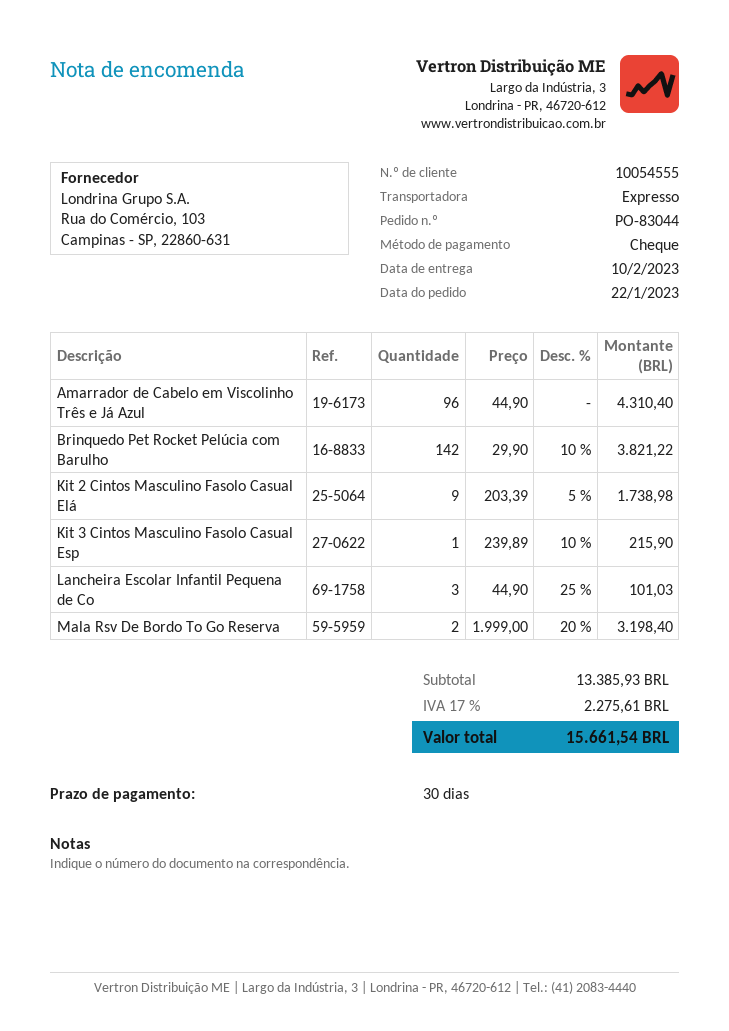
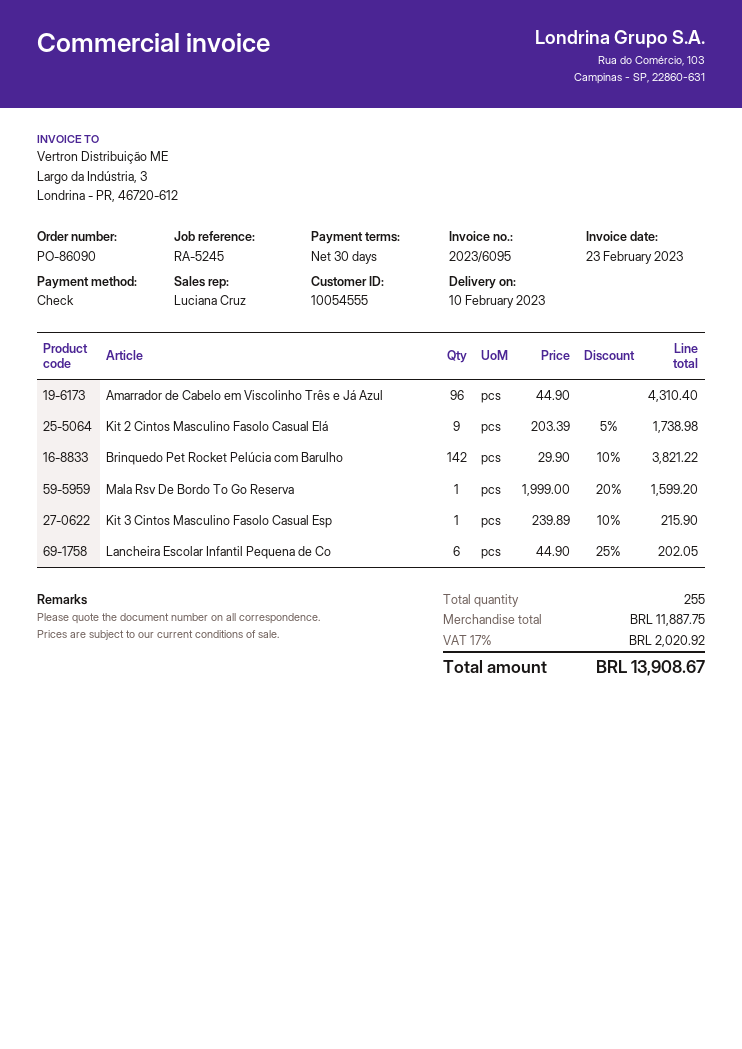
order number: PO-83044 -> PO-86090
Lancheira Escolar Infantil Pequena de Co: 3 x 44.90 - 25% = 101.03 -> 6 x 44.90 - 25% = 202.05
Mala Rsv De Bordo To Go Reserva: 2 x 1999.00 - 20% = 3198.40 -> 1 x 1999.00 - 20% = 1599.20
subtotal: 13385.93 -> 11887.75
tax: 17% = 2275.61 -> 17% = 2020.92
total: 15661.54 -> 13908.67

